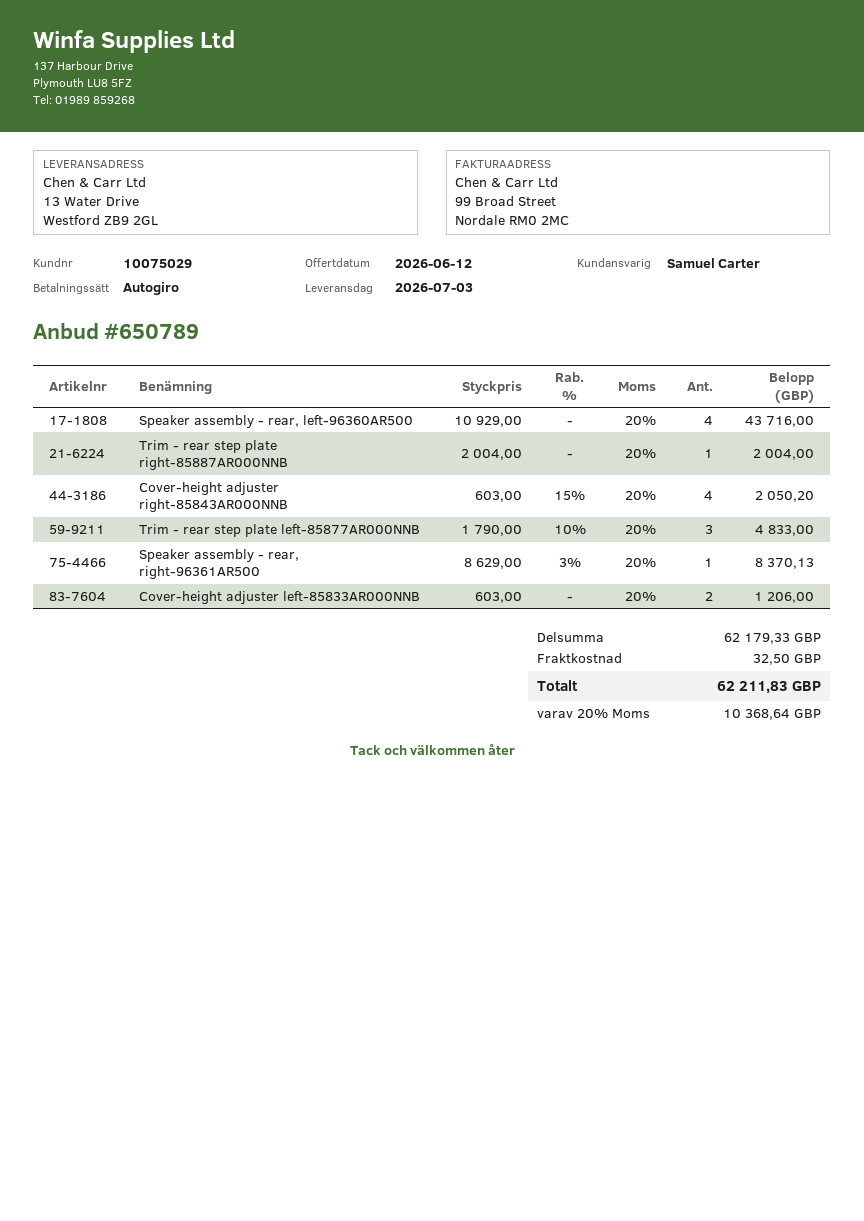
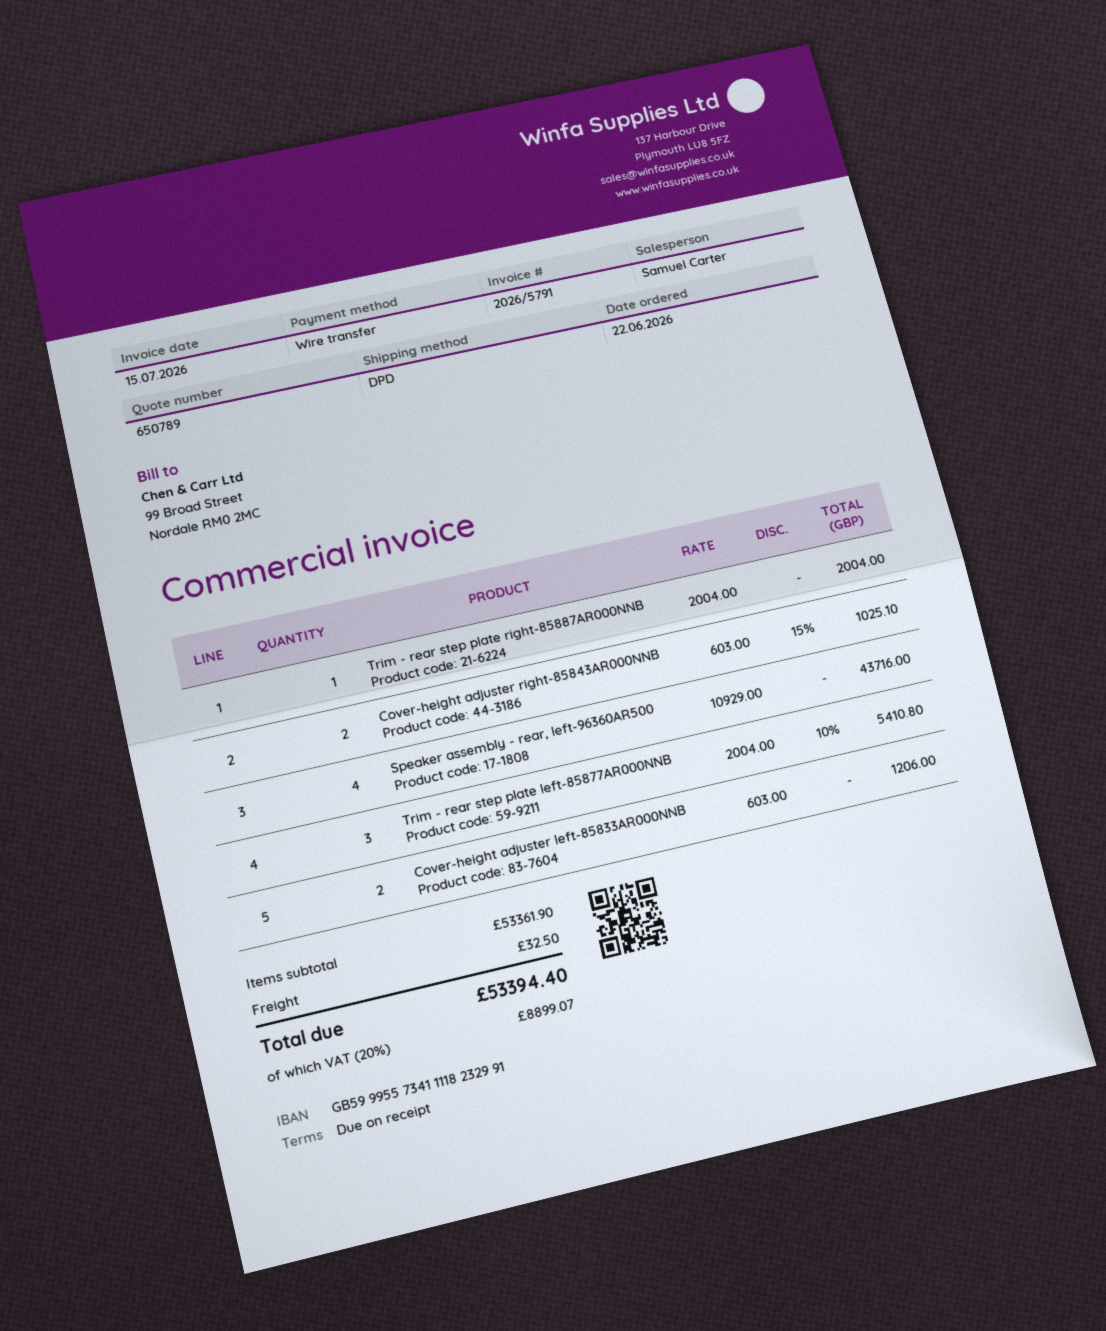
payment method: direct debit -> bank transfer
Cover-height adjuster right-85843AR000NNB: 4 x 603.00 - 15% = 2050.20 -> 2 x 603.00 - 15% = 1025.10
Trim - rear step plate left-85877AR000NNB: 3 x 1790.00 - 10% = 4833.00 -> 3 x 2004.00 - 10% = 5410.80
Speaker assembly - rear, right-96361AR500: 1 x 8629.00 - 3% = 8370.13 -> none
subtotal: 62179.33 -> 53361.90
tax: 20% = 10368.64 -> 20% = 8899.07
total: 62211.83 -> 53394.40

